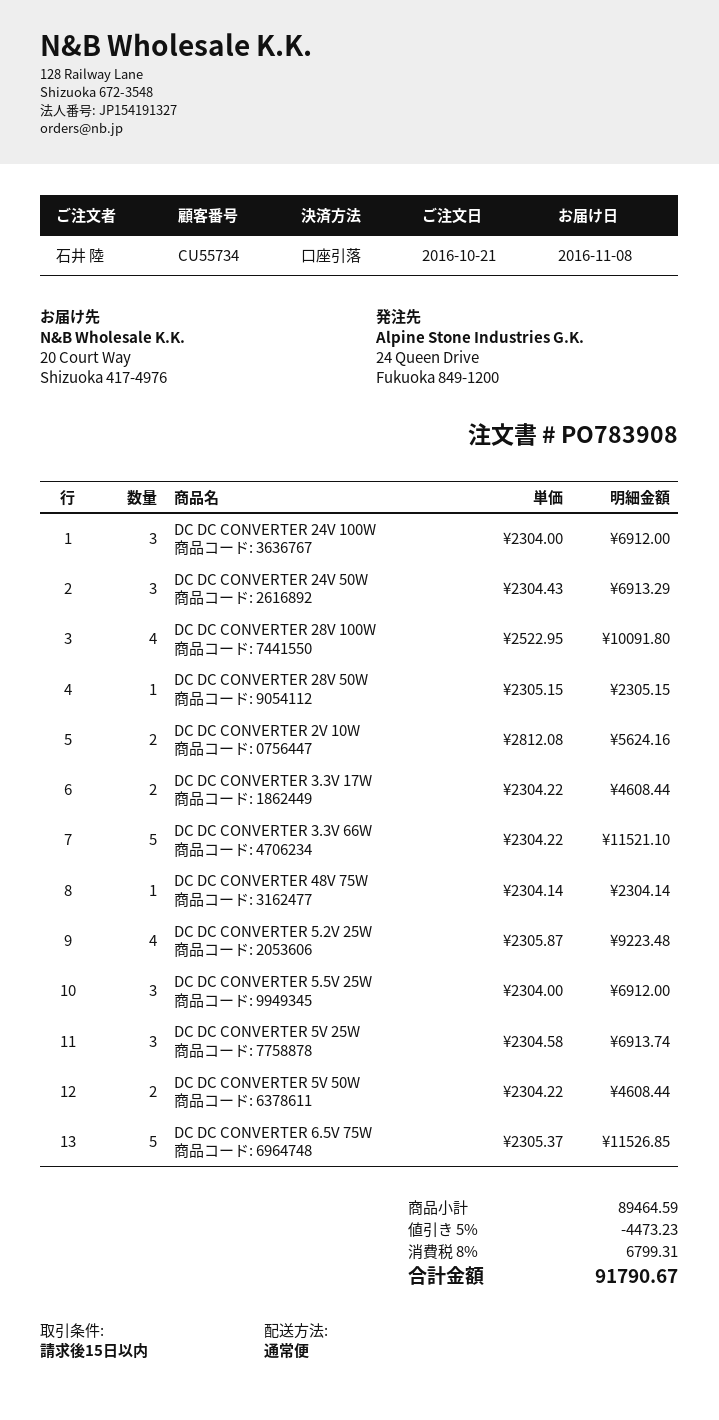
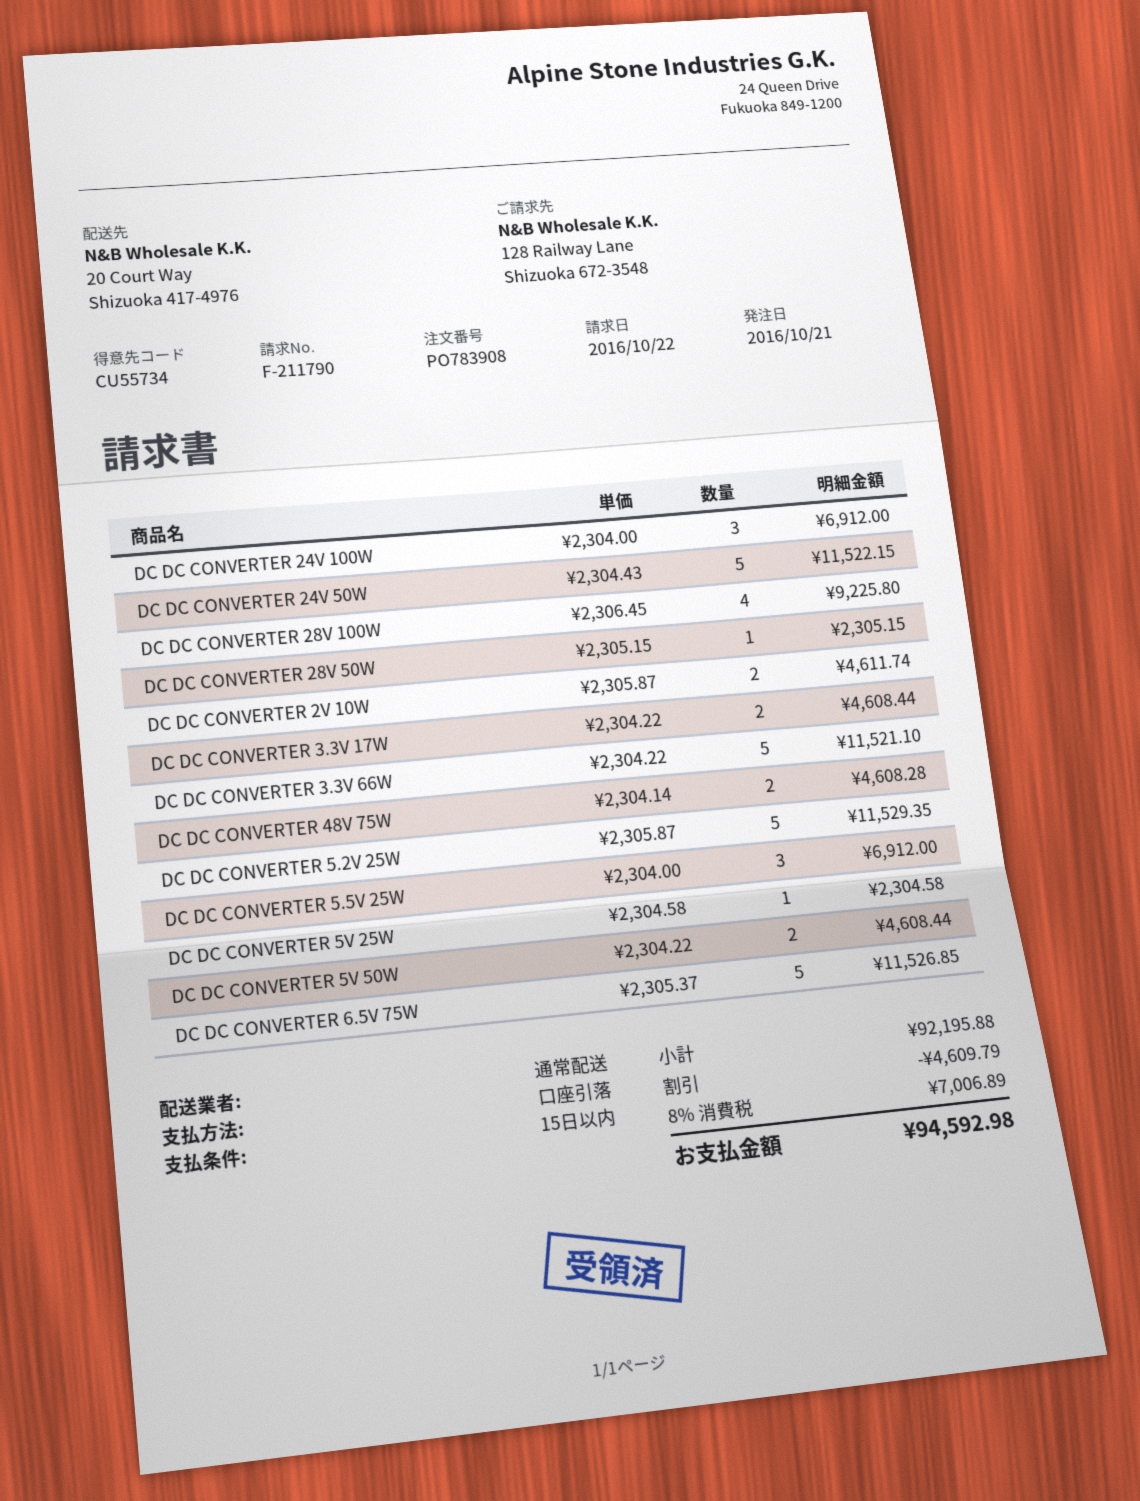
DC DC CONVERTER 24V 50W: 3 x 2304.43 = 6913.29 -> 5 x 2304.43 = 11522.15
DC DC CONVERTER 28V 100W: 4 x 2522.95 = 10091.80 -> 4 x 2306.45 = 9225.80
DC DC CONVERTER 2V 10W: 2 x 2812.08 = 5624.16 -> 2 x 2305.87 = 4611.74
DC DC CONVERTER 48V 75W: 1 x 2304.14 = 2304.14 -> 2 x 2304.14 = 4608.28
DC DC CONVERTER 5.2V 25W: 4 x 2305.87 = 9223.48 -> 5 x 2305.87 = 11529.35
DC DC CONVERTER 5V 25W: 3 x 2304.58 = 6913.74 -> 1 x 2304.58 = 2304.58
subtotal: 89464.59 -> 92195.88
discount: 4473.23 -> 4609.79
tax: 8% = 6799.31 -> 8% = 7006.89
total: 91790.67 -> 94592.98

